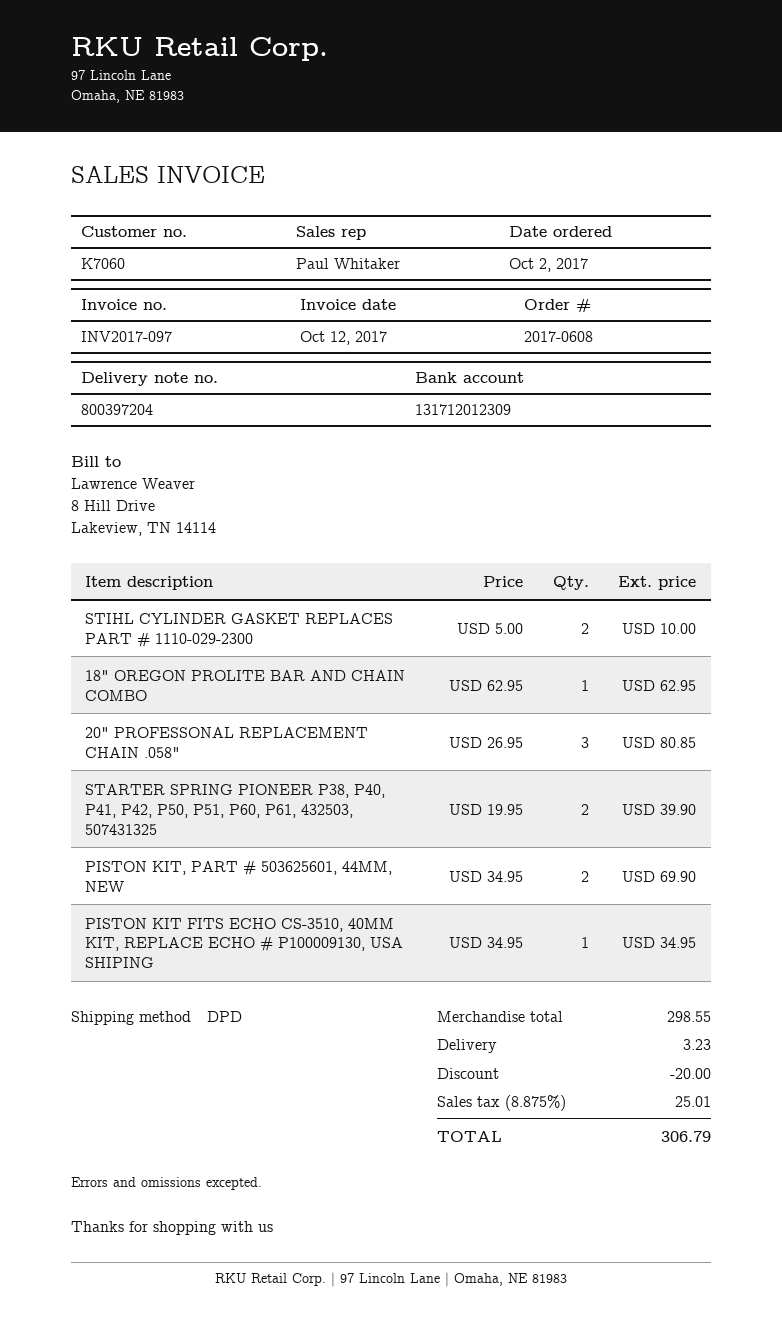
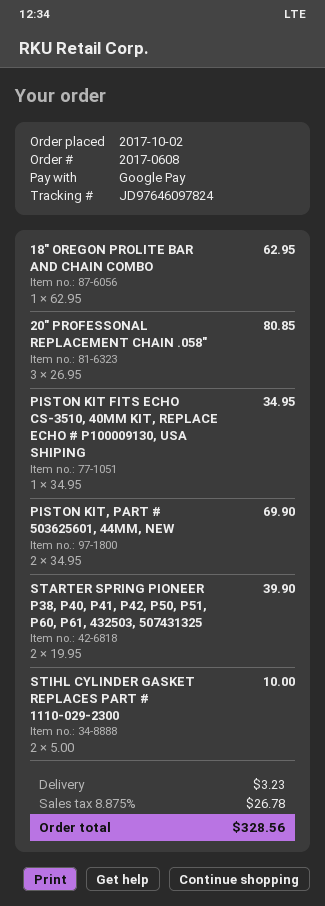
discount: 20.00 -> none
tax: 8.875% = 25.01 -> 8.875% = 26.78
total: 306.79 -> 328.56

